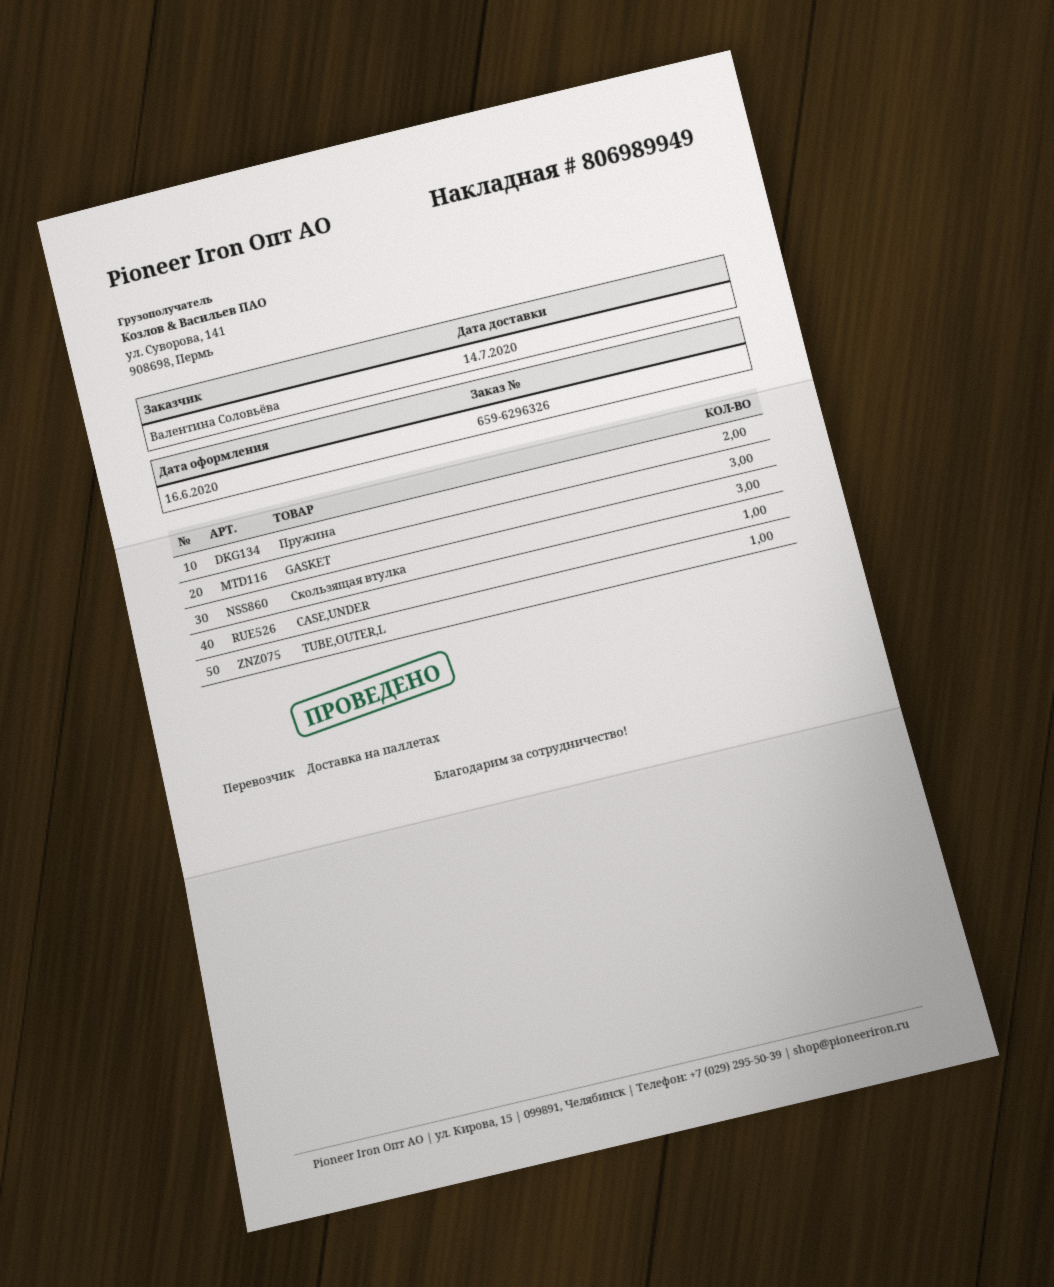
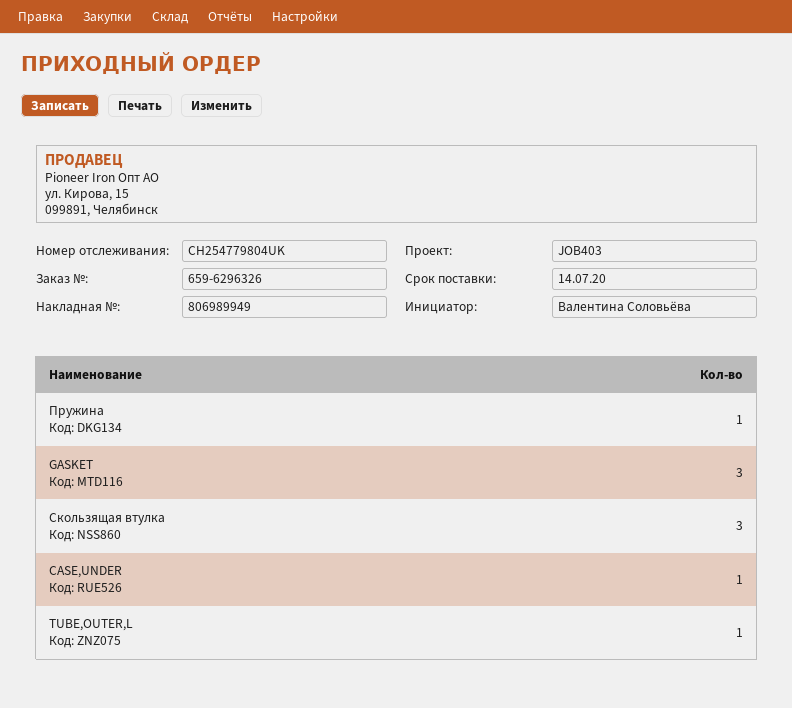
Пружина: 2 -> 1

